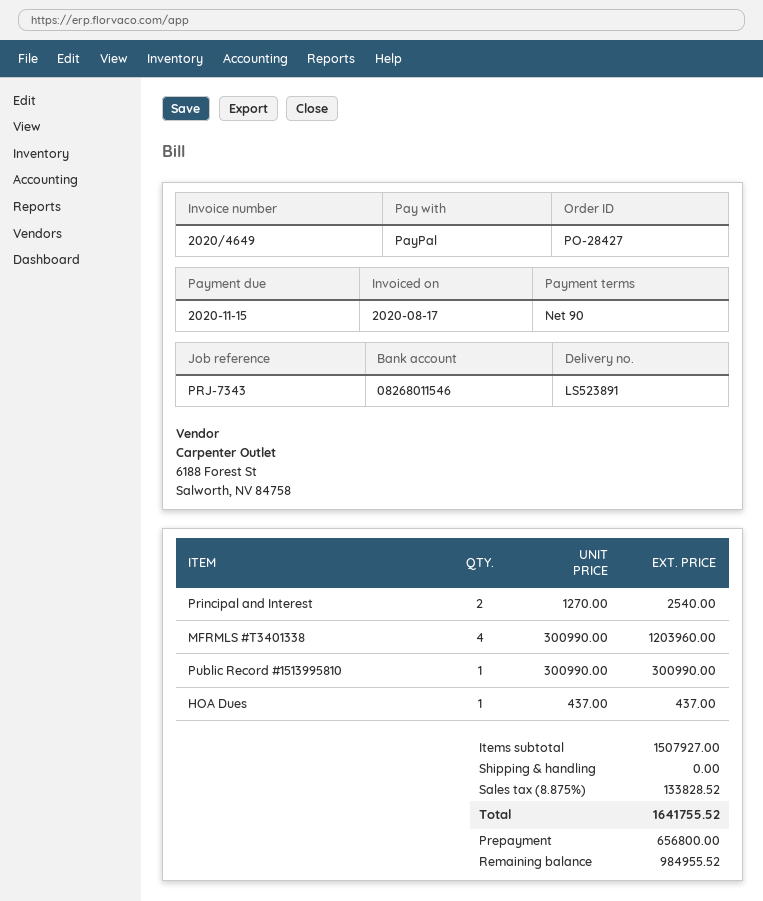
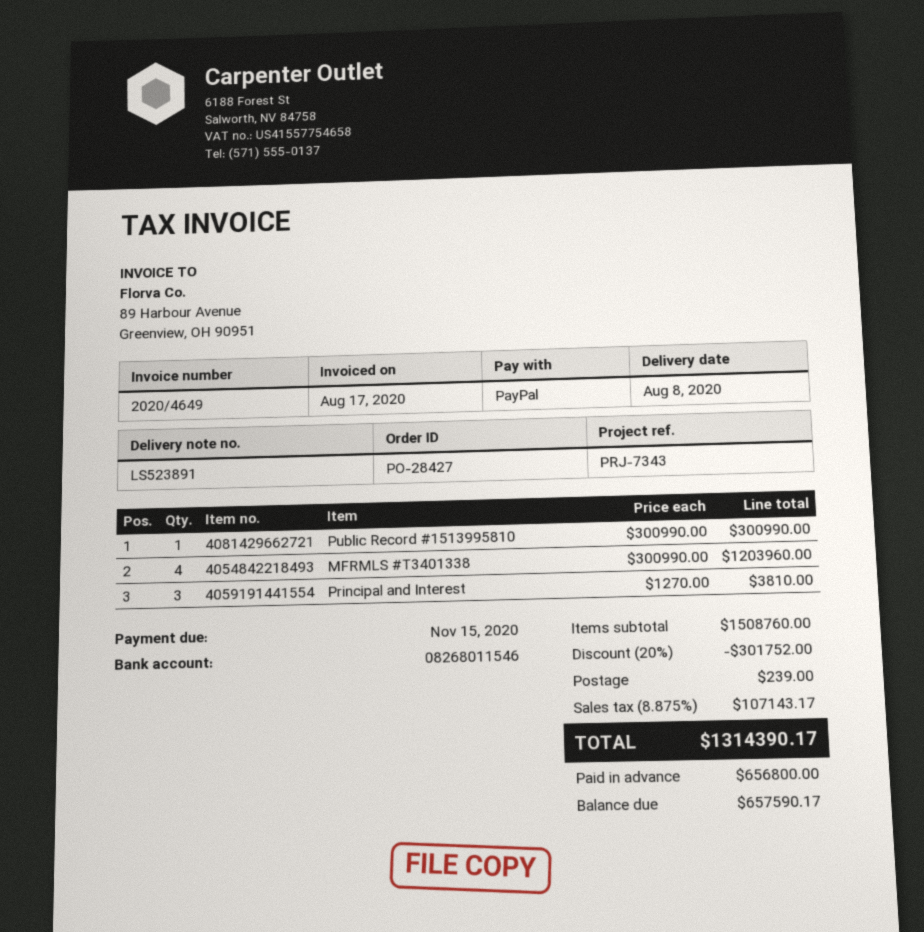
Principal and Interest: 2 x 1270.00 = 2540.00 -> 3 x 1270.00 = 3810.00
HOA Dues: 1 x 437.00 = 437.00 -> none
subtotal: 1507927.00 -> 1508760.00
discount: none -> 20% = 301752.00
shipping: 0.00 -> 239.00
tax: 8.875% = 133828.52 -> 8.875% = 107143.17
total: 1641755.52 -> 1314390.17
balance: 984955.52 -> 657590.17

